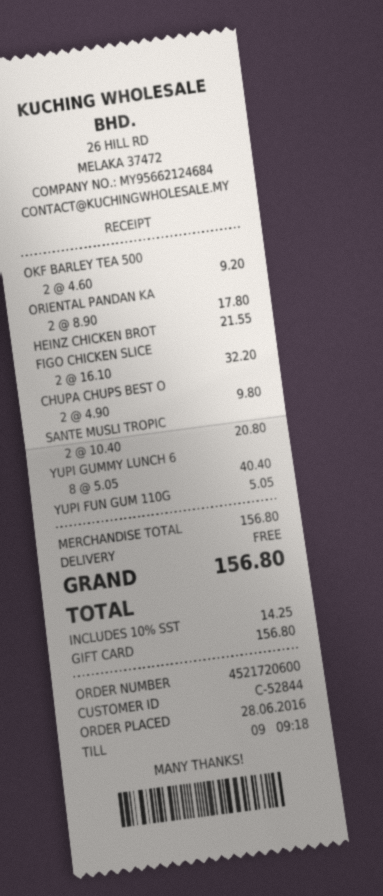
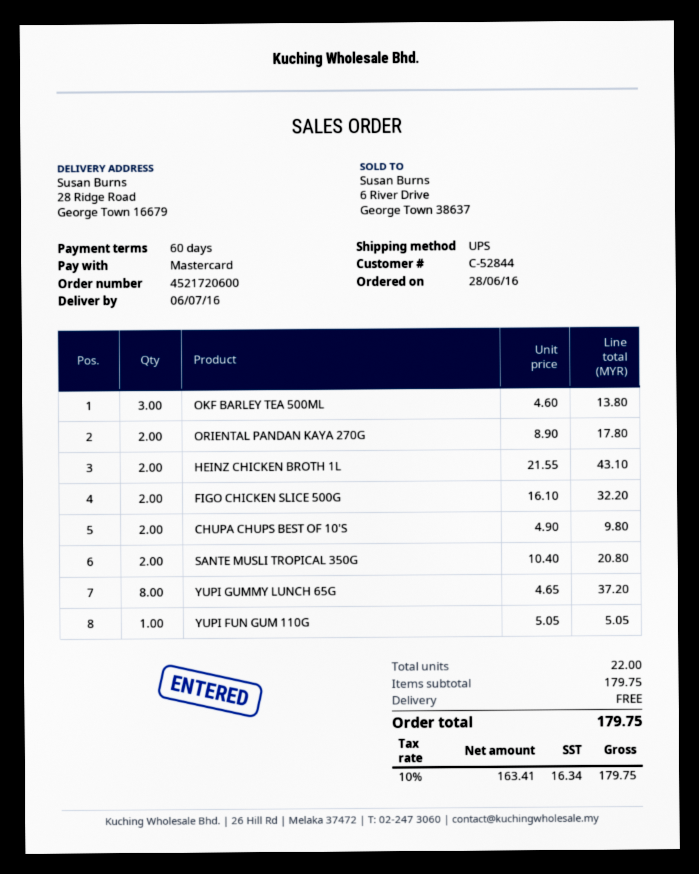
payment method: gift card -> Mastercard
OKF BARLEY TEA 500: 2 x 4.60 = 9.20 -> 3 x 4.60 = 13.80
HEINZ CHICKEN BROT: 1 x 21.55 = 21.55 -> 2 x 21.55 = 43.10
YUPI GUMMY LUNCH 6: 8 x 5.05 = 40.40 -> 8 x 4.65 = 37.20
subtotal: 156.80 -> 179.75
tax: 10% = 14.25 -> 10% = 16.34
total: 156.80 -> 179.75

